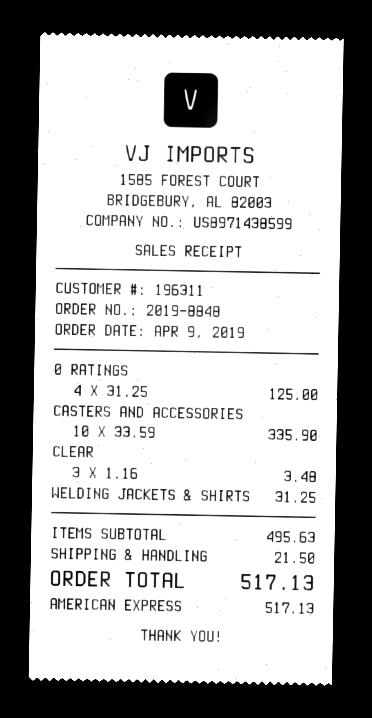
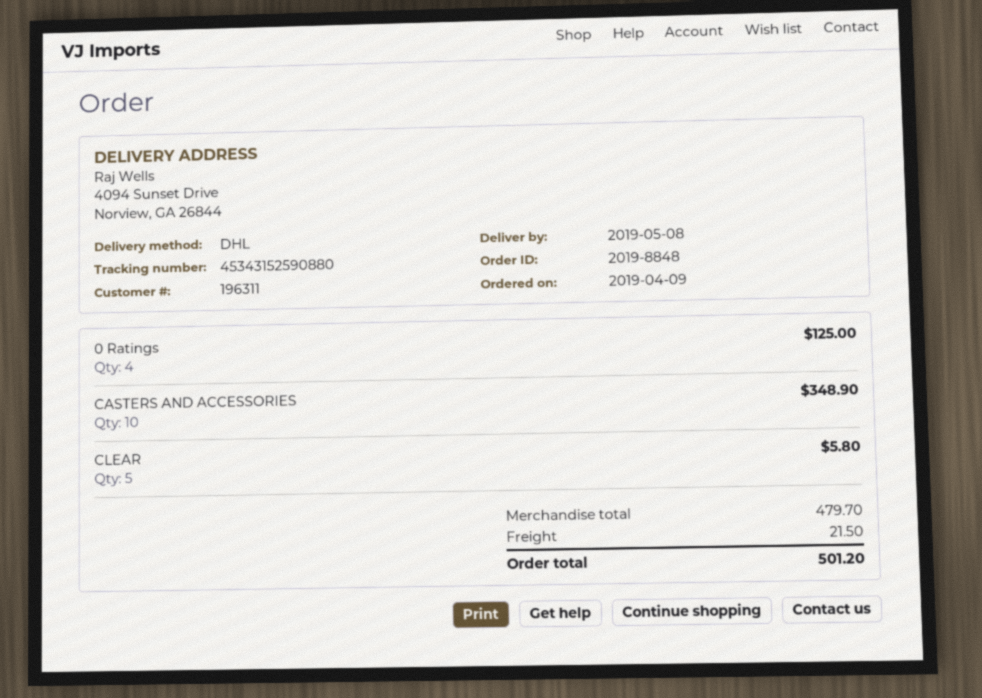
CASTERS AND ACCESSORIES: 10 for 335.90 -> 10 for 348.90
CLEAR: 3 for 3.48 -> 5 for 5.80
WELDING JACKETS & SHIRTS: 1 for 31.25 -> none
subtotal: 495.63 -> 479.70
total: 517.13 -> 501.20

